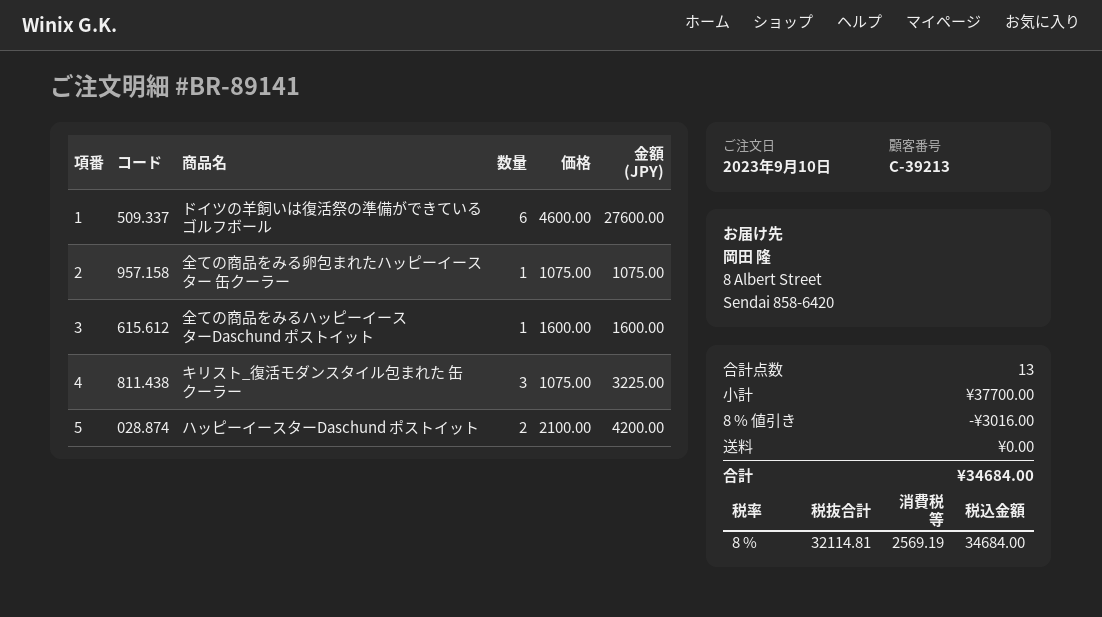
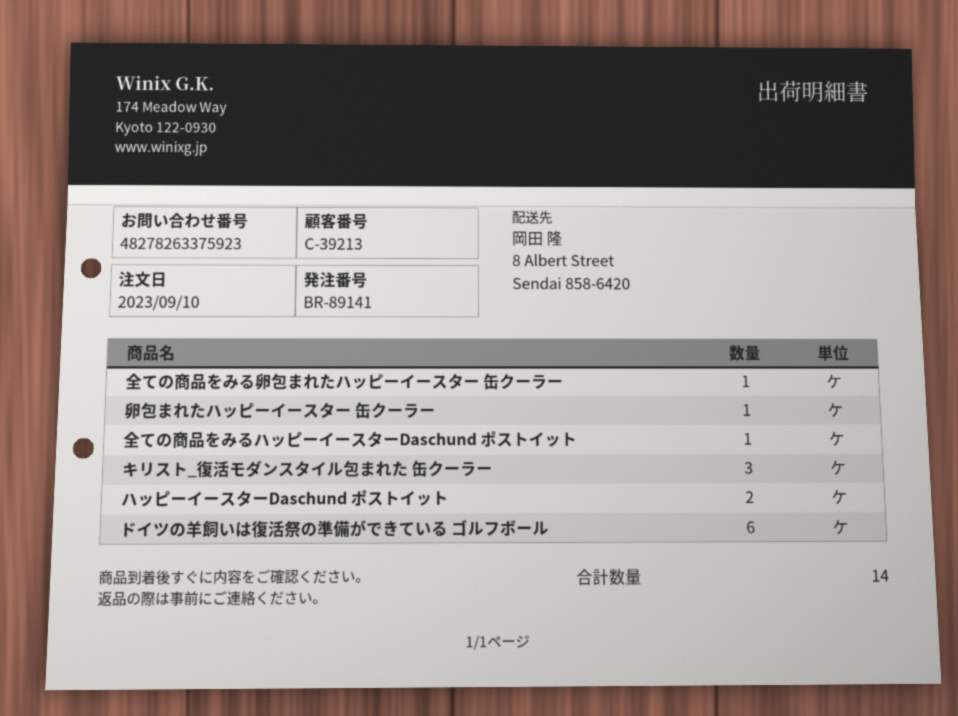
卵包まれたハッピーイースター 缶クーラー: none -> 1
total quantity: 13 -> 14

